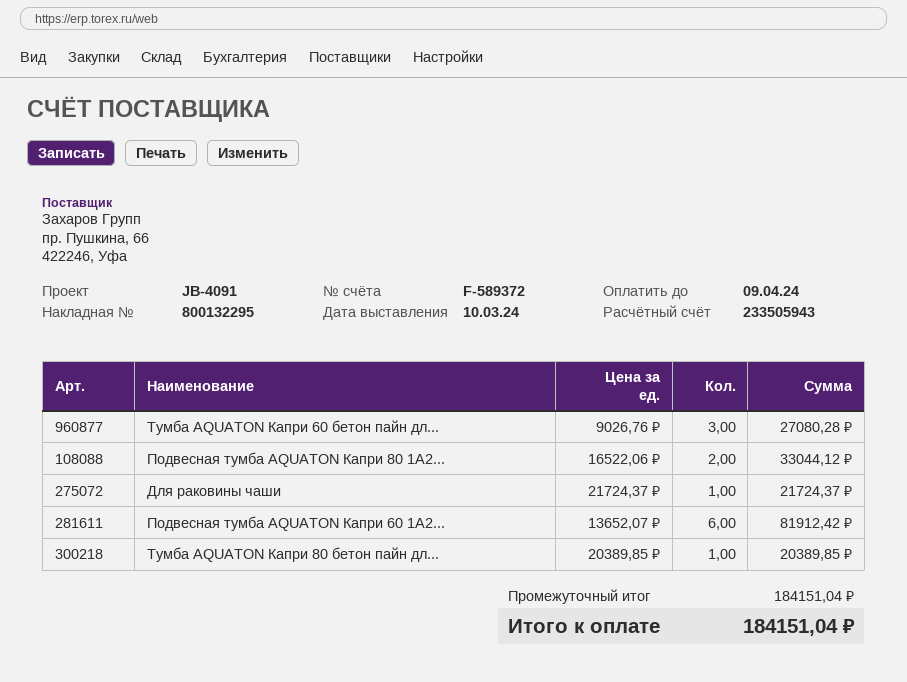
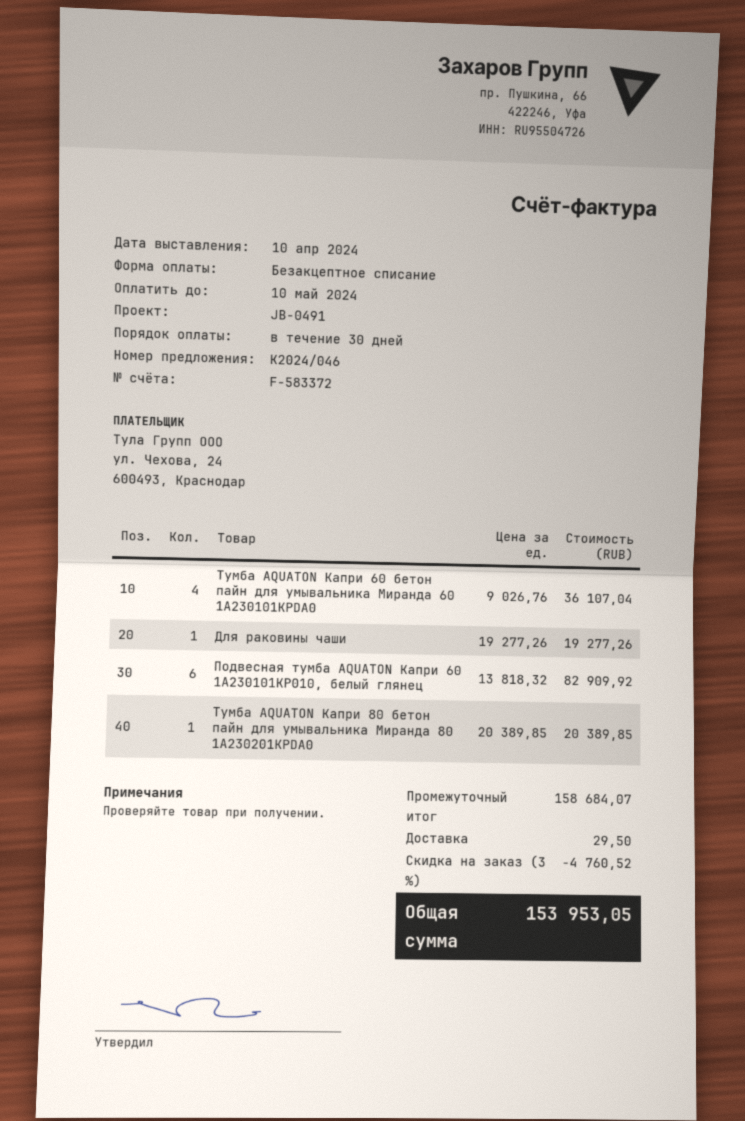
invoice number: F-589372 -> F-583372
invoice date: 2024-03-10 -> 2024-04-10
due date: 2024-04-09 -> 2024-05-10
reference: JB-4091 -> JB-0491
Тумба AQUATON Капри 60 бетон пайн дл...: 3 x 9026.76 = 27080.28 -> 4 x 9026.76 = 36107.04
Подвесная тумба AQUATON Капри 80 1A2...: 2 x 16522.06 = 33044.12 -> none
Для раковины чаши: 1 x 21724.37 = 21724.37 -> 1 x 19277.26 = 19277.26
Подвесная тумба AQUATON Капри 60 1A2...: 6 x 13652.07 = 81912.42 -> 6 x 13818.32 = 82909.92
subtotal: 184151.04 -> 158684.07
discount: none -> 3% = 4760.52
shipping: none -> 29.50
total: 184151.04 -> 153953.05

